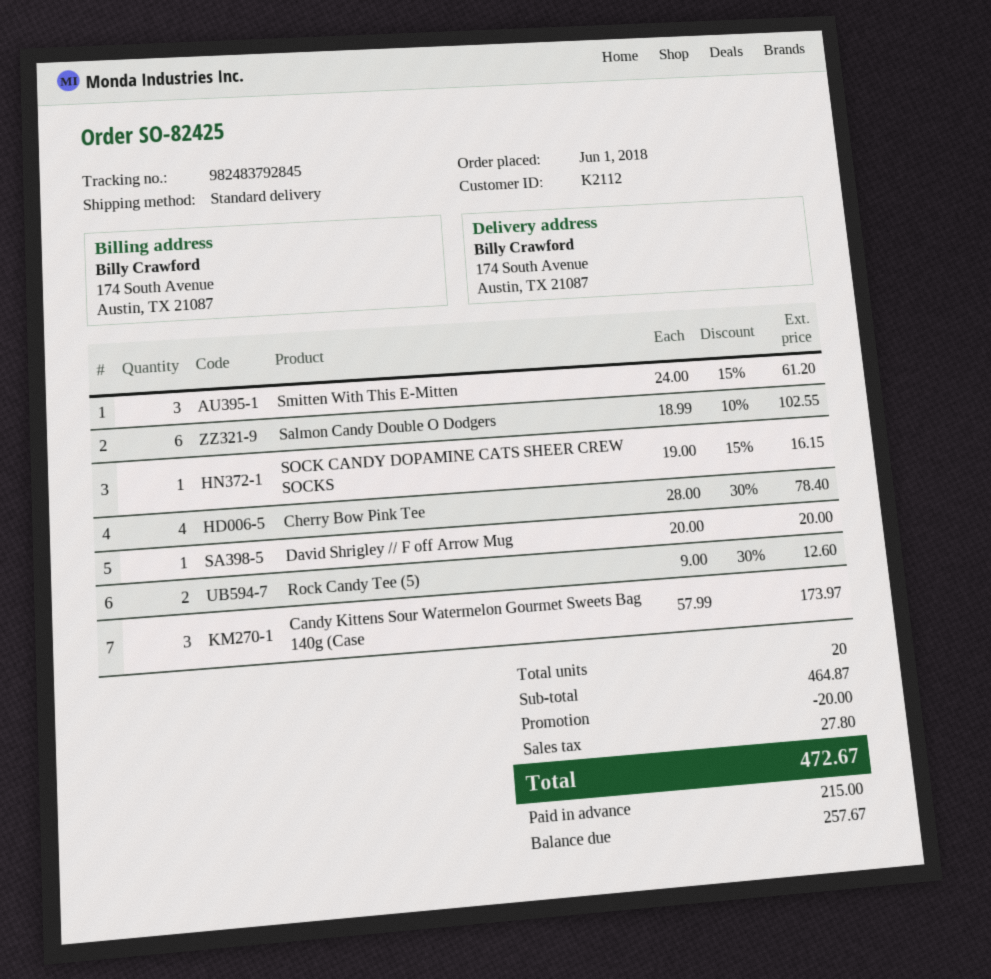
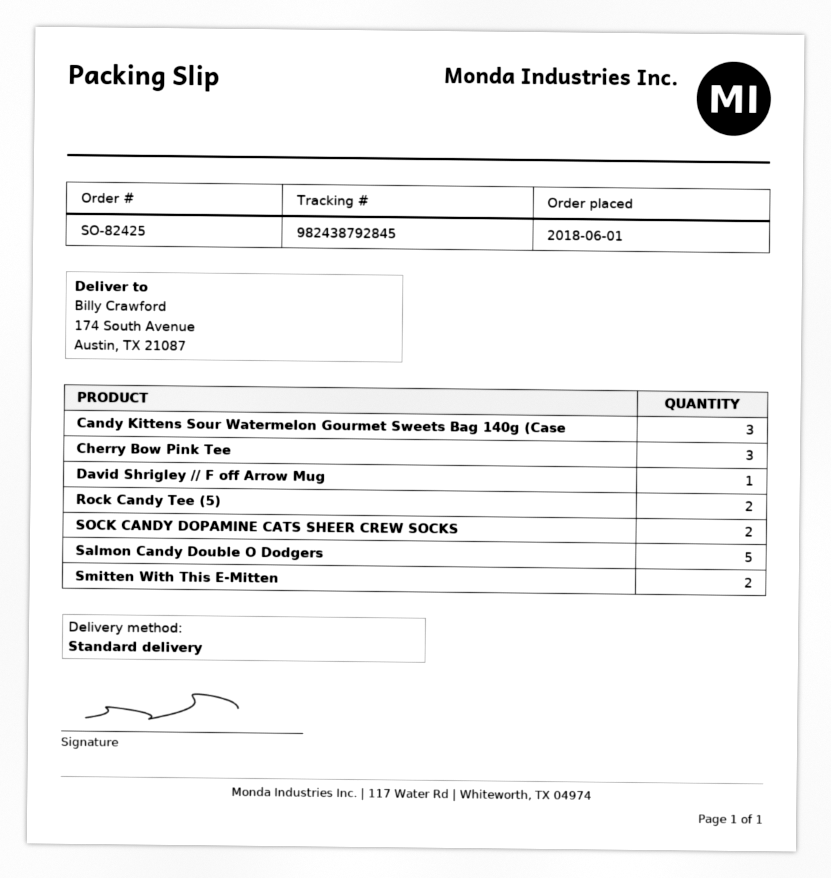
tracking number: 982483792845 -> 982438792845
Smitten With This E-Mitten: 3 -> 2
Salmon Candy Double O Dodgers: 6 -> 5
SOCK CANDY DOPAMINE CATS SHEER CREW SOCKS: 1 -> 2
Cherry Bow Pink Tee: 4 -> 3

